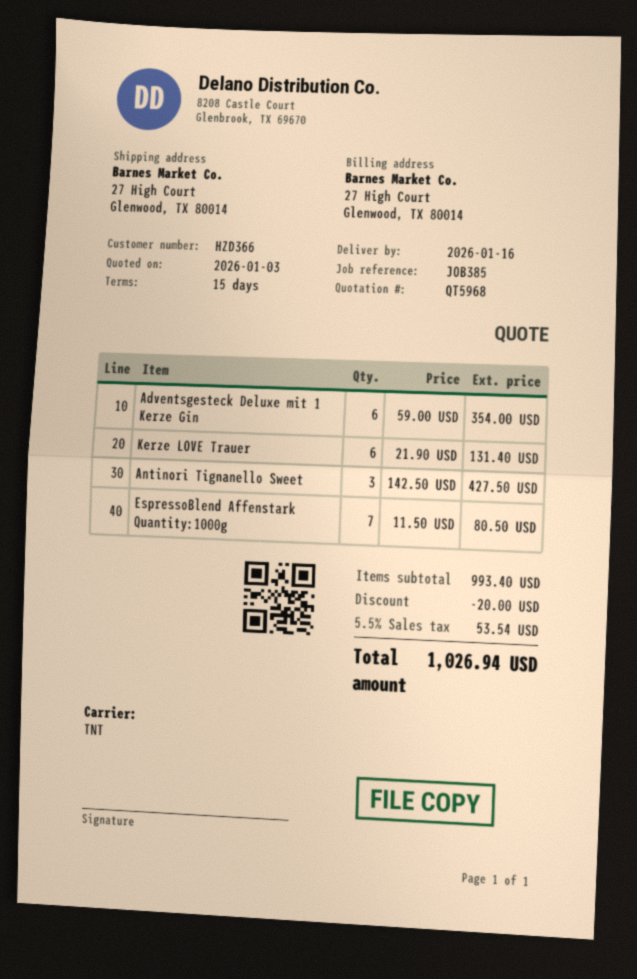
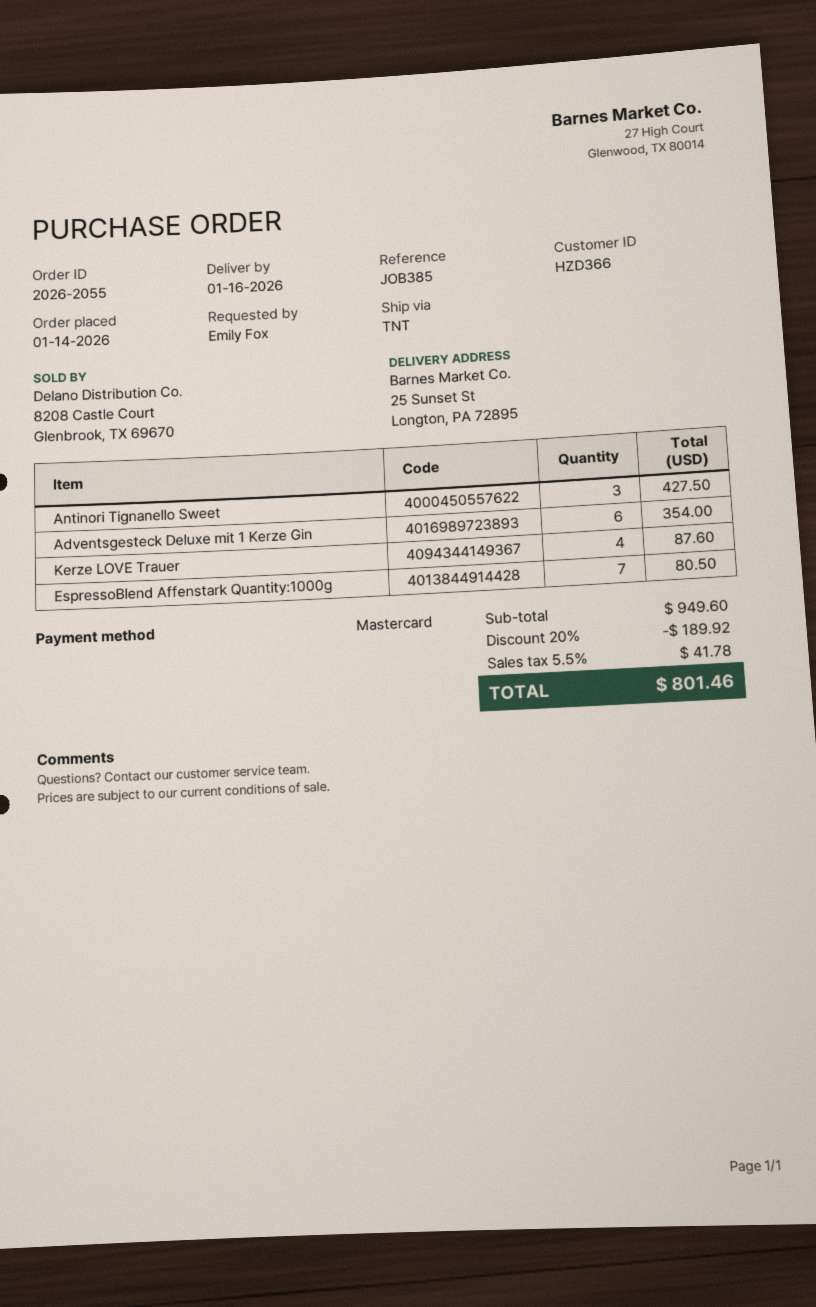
ship to: 27 High Court, Glenwood, TX 80014 -> 25 Sunset St, Longton, PA 72895
Kerze LOVE Trauer: 6 for 131.40 -> 4 for 87.60
subtotal: 993.40 -> 949.60
discount: 20.00 -> 189.92
tax: 5.5% = 53.54 -> 5.5% = 41.78
total: 1026.94 -> 801.46

